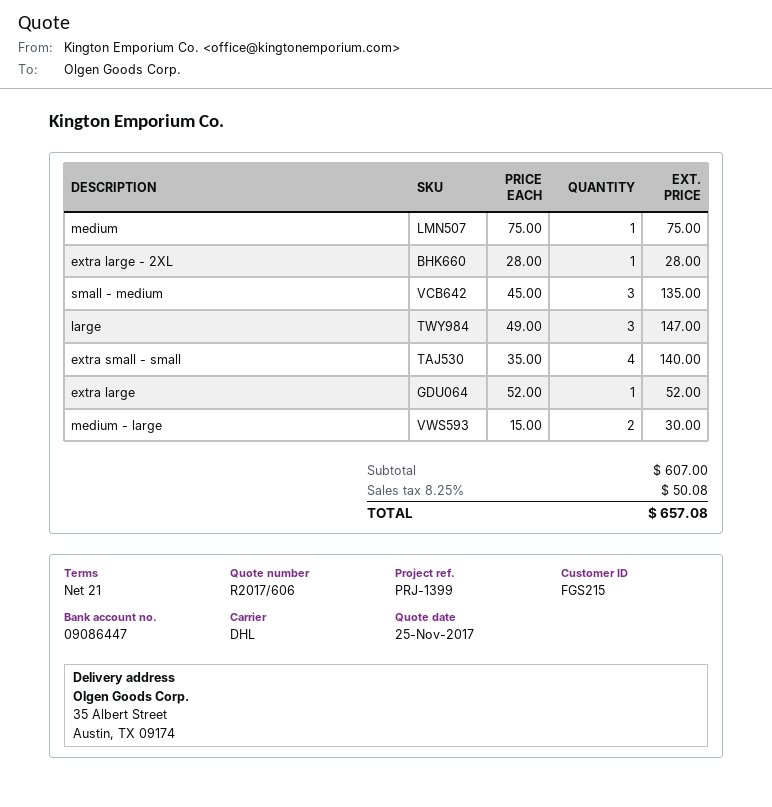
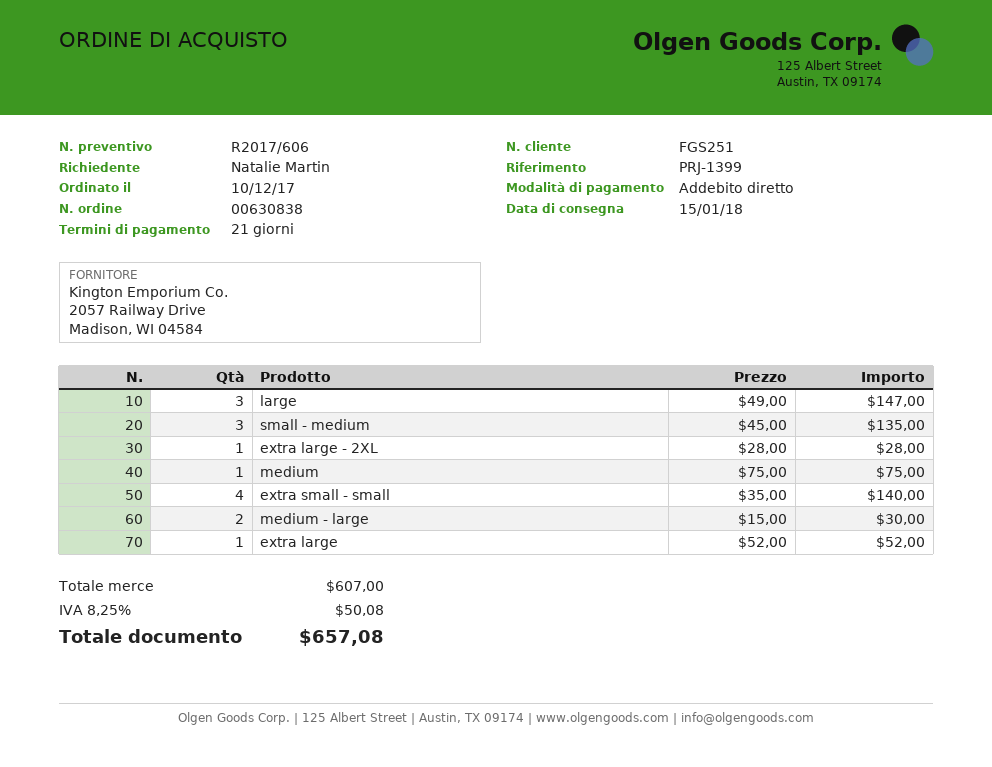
customer number: FGS215 -> FGS251

